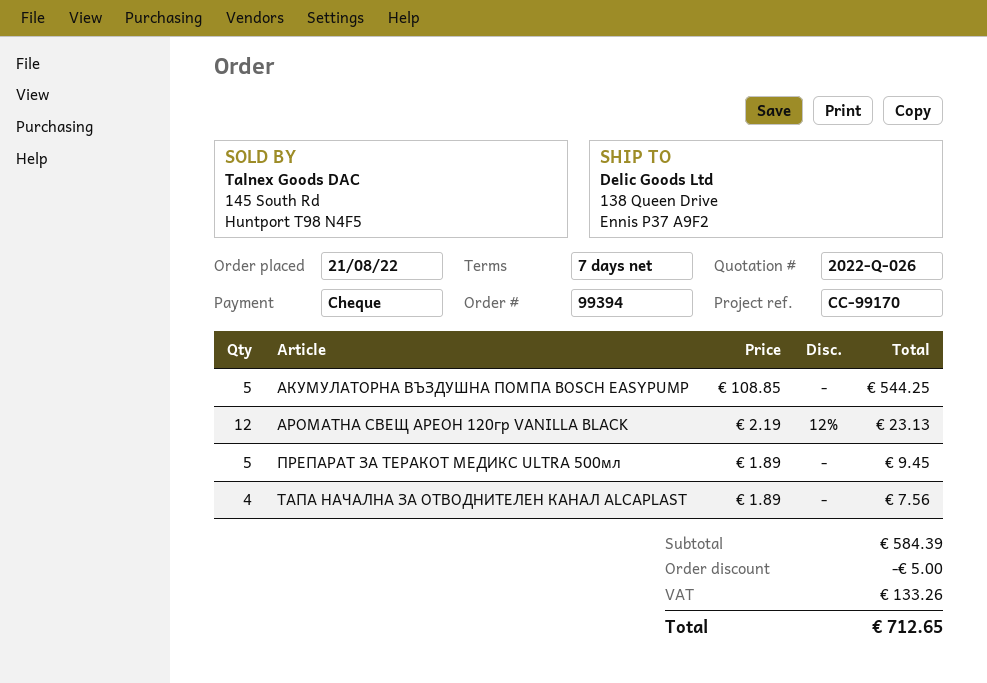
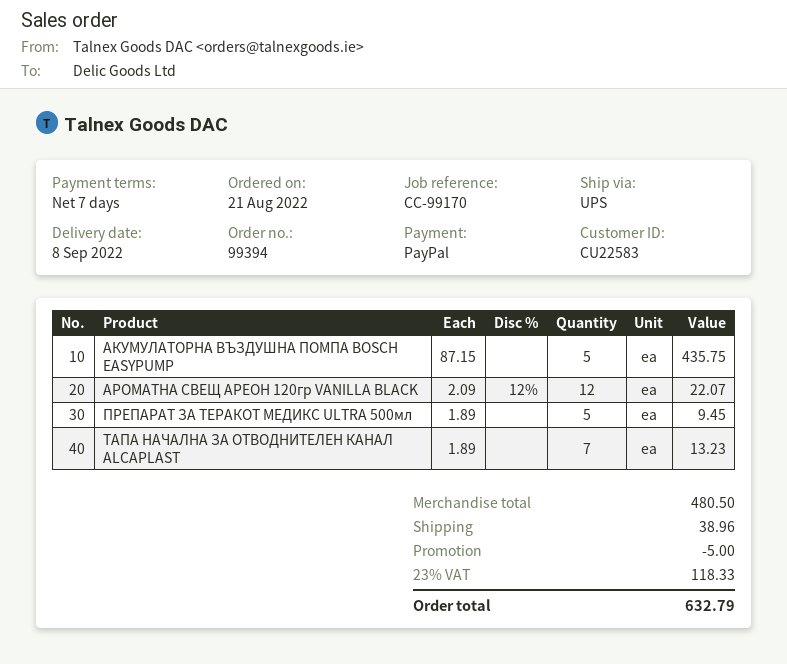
payment method: cheque -> PayPal
АКУМУЛАТОРНА ВЪЗДУШНА ПОМПА BOSCH EASYPUMP: 5 x 108.85 = 544.25 -> 5 x 87.15 = 435.75
АРОМАТНА СВЕЩ АРЕОН 120гр VANILLA BLACK: 12 x 2.19 - 12% = 23.13 -> 12 x 2.09 - 12% = 22.07
ТАПА НАЧАЛНА ЗА ОТВОДНИТЕЛЕН КАНАЛ ALCAPLAST: 4 x 1.89 = 7.56 -> 7 x 1.89 = 13.23
subtotal: 584.39 -> 480.50
shipping: none -> 38.96
tax: 133.26 -> 118.33
total: 712.65 -> 632.79

